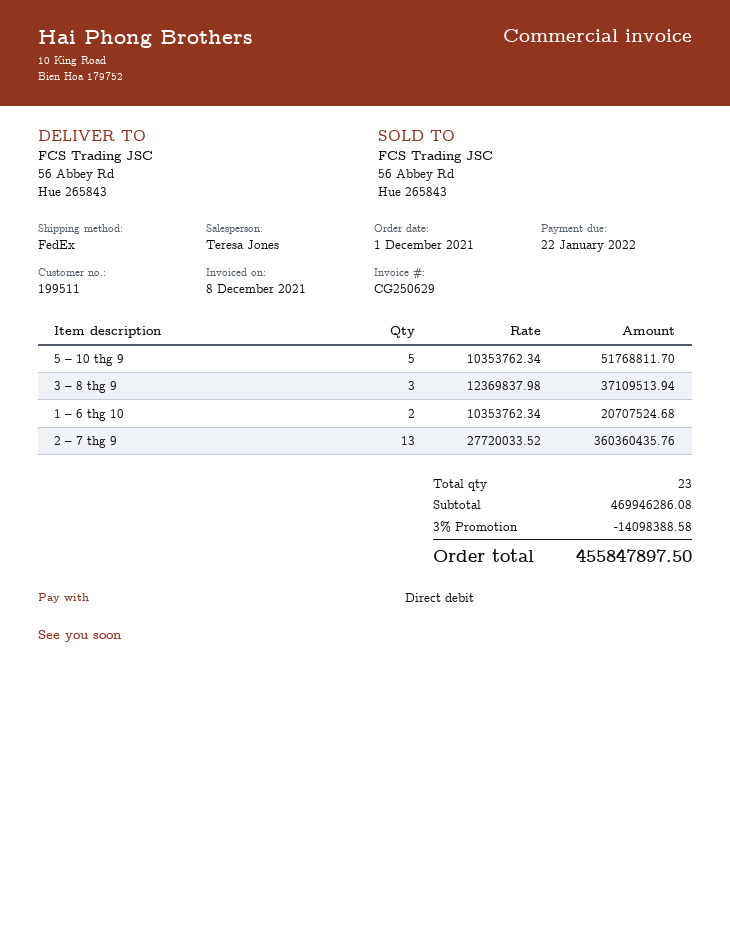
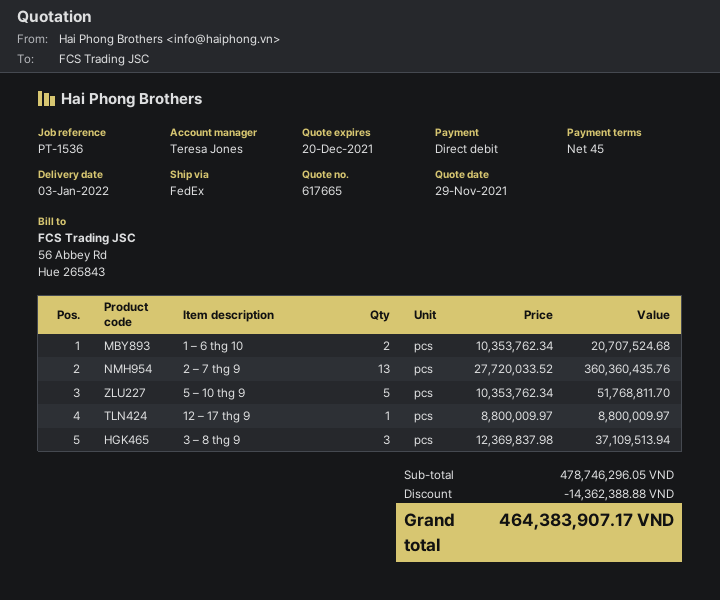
12 – 17 thg 9: none -> 1 x 8800009.97 = 8800009.97
subtotal: 469946286.08 -> 478746296.05
discount: 14098388.58 -> 14362388.88
total: 455847897.50 -> 464383907.17

